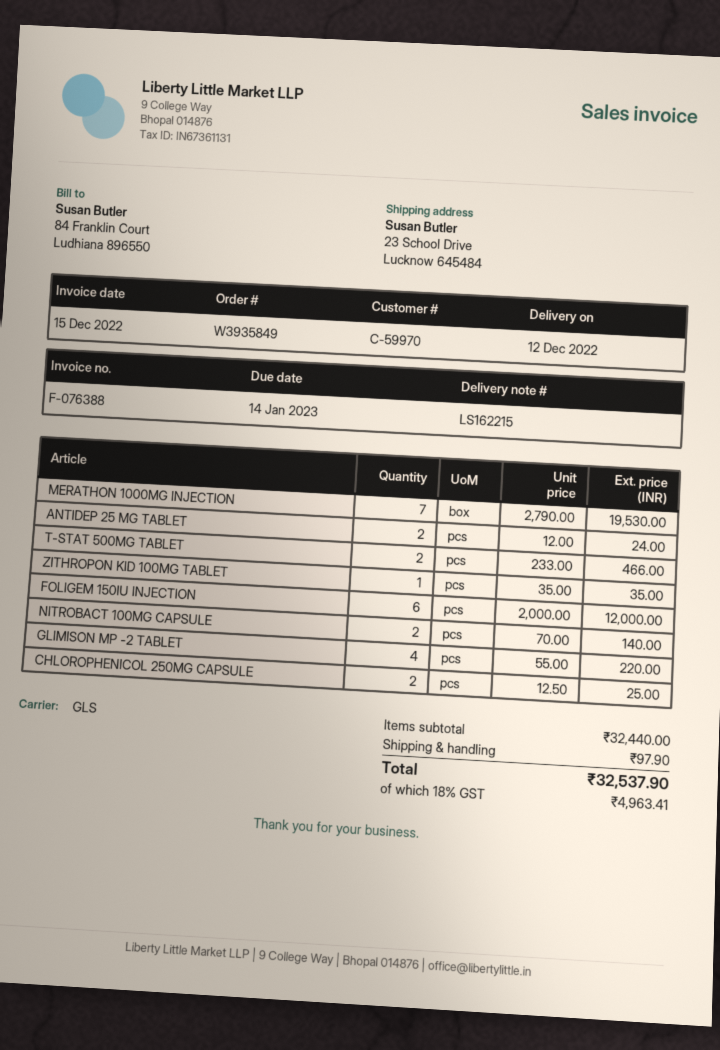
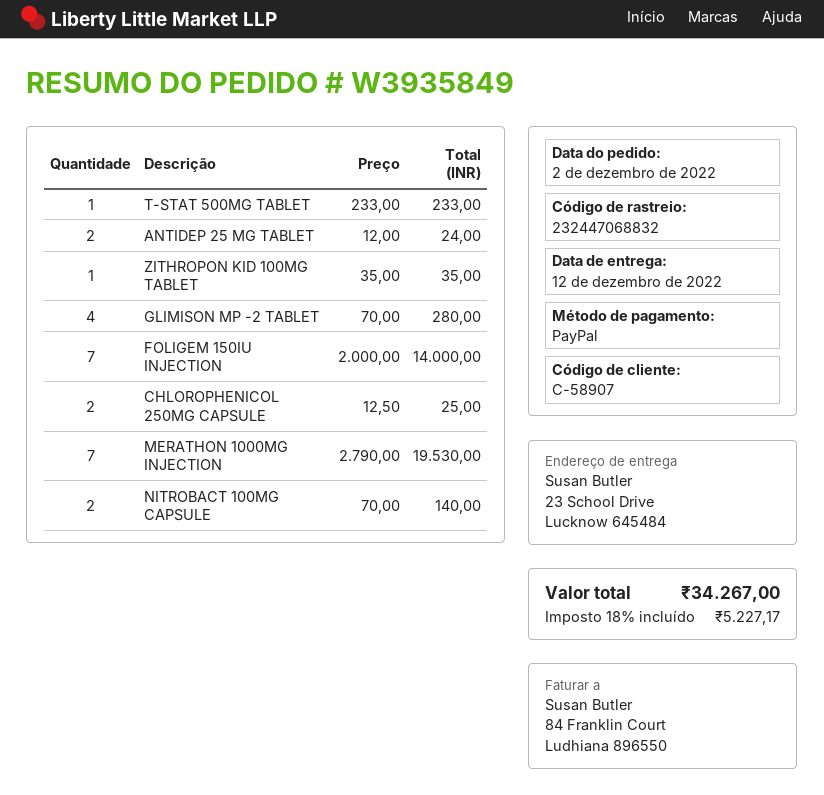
customer number: C-59970 -> C-58907
T-STAT 500MG TABLET: 2 x 233.00 = 466.00 -> 1 x 233.00 = 233.00
FOLIGEM 150IU INJECTION: 6 x 2000.00 = 12000.00 -> 7 x 2000.00 = 14000.00
GLIMISON MP -2 TABLET: 4 x 55.00 = 220.00 -> 4 x 70.00 = 280.00
shipping: 97.90 -> none
tax: 18% = 4963.41 -> 18% = 5227.17
total: 32537.90 -> 34267.00

